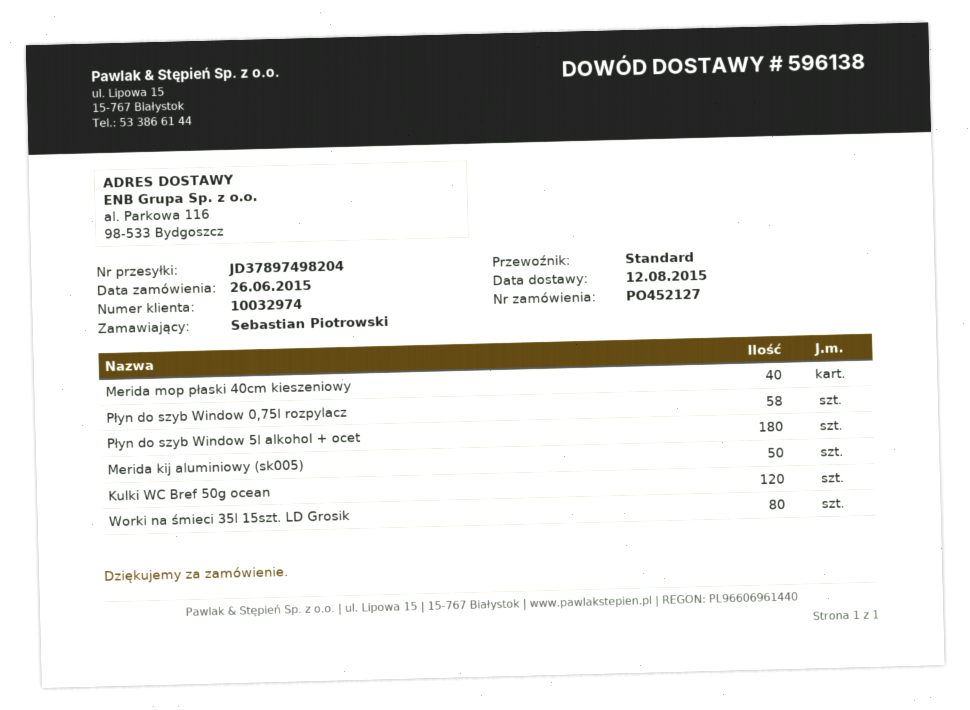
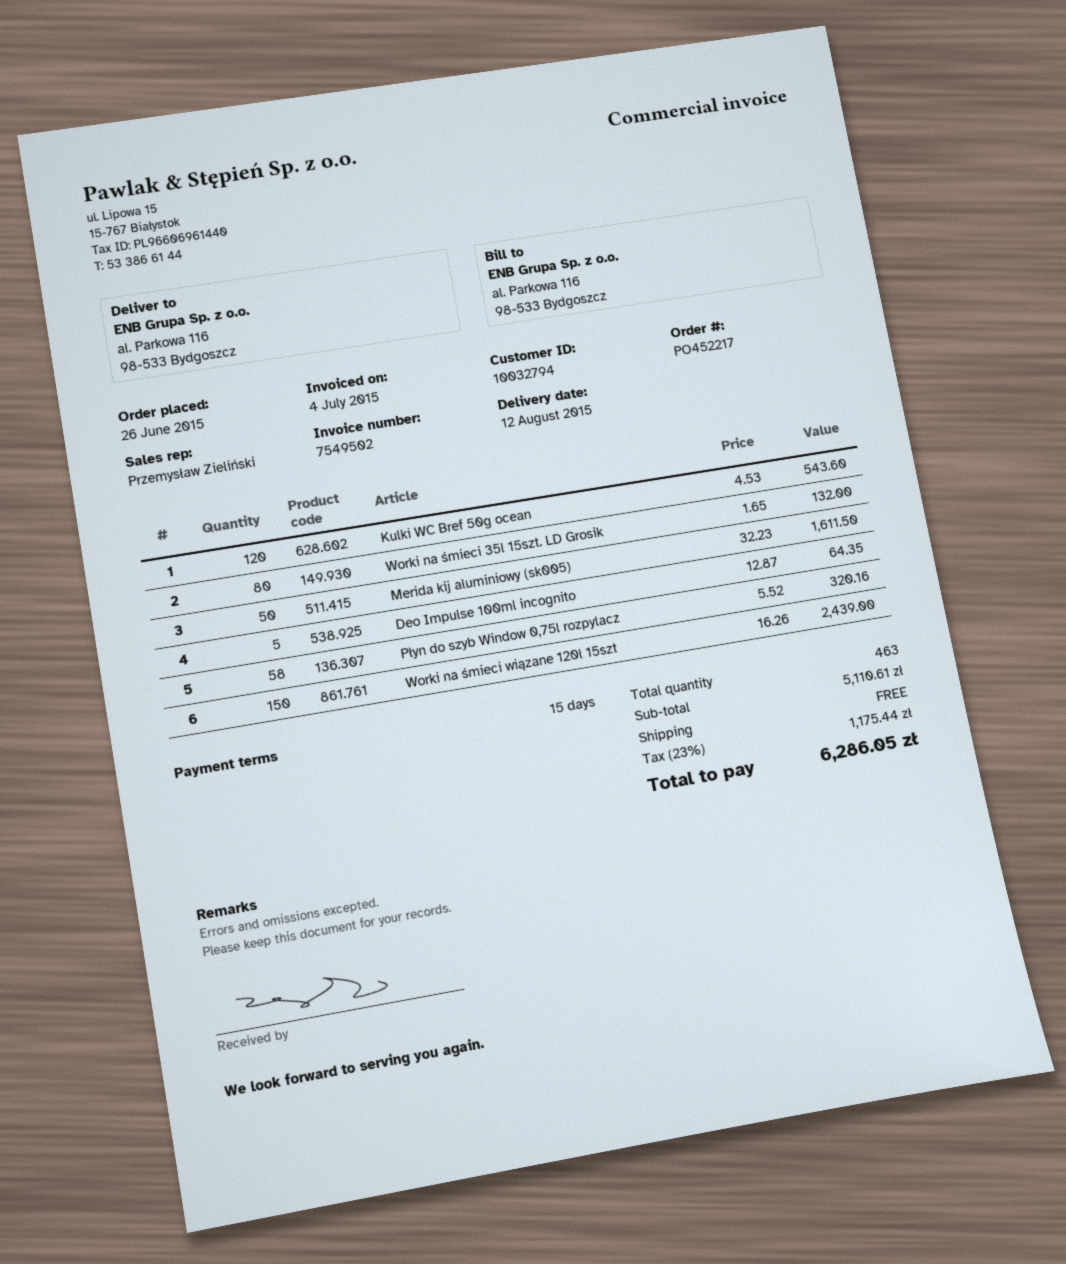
order number: PO452127 -> PO452217
customer number: 10032974 -> 10032794
Merida mop płaski 40cm kieszeniowy: 40 -> none
Płyn do szyb Window 5l alkohol + ocet: 180 -> none
Deo Impulse 100ml incognito: none -> 5
Worki na śmieci wiązane 120l 15szt: none -> 150

